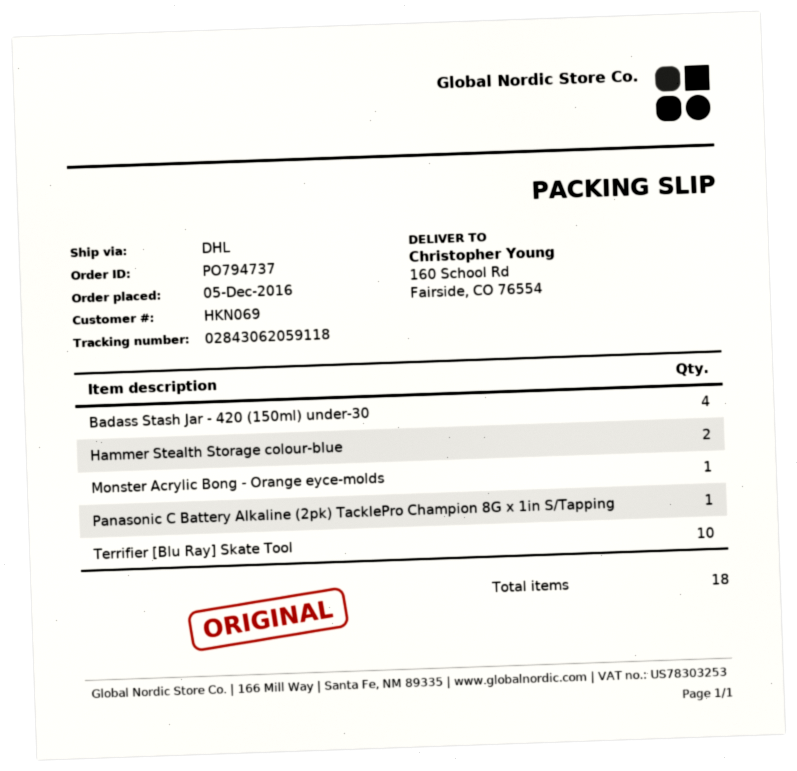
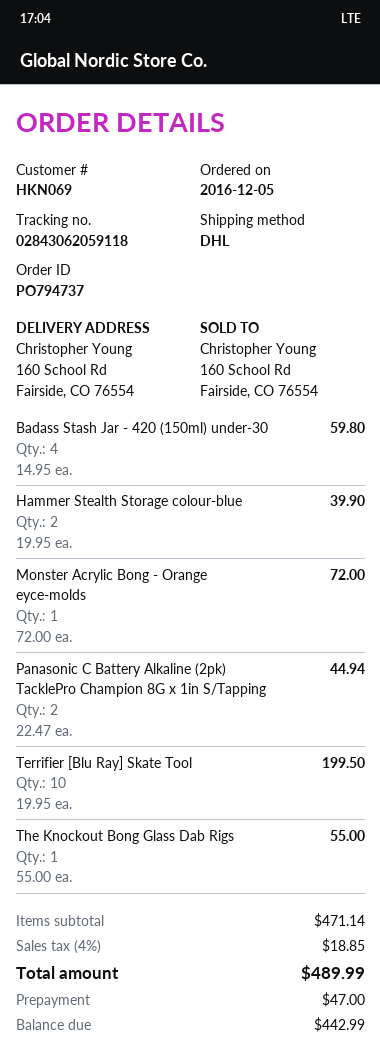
Panasonic C Battery Alkaline (2pk) TacklePro Champion 8G x 1in S/Tapping: 1 -> 2
The Knockout Bong Glass Dab Rigs: none -> 1

